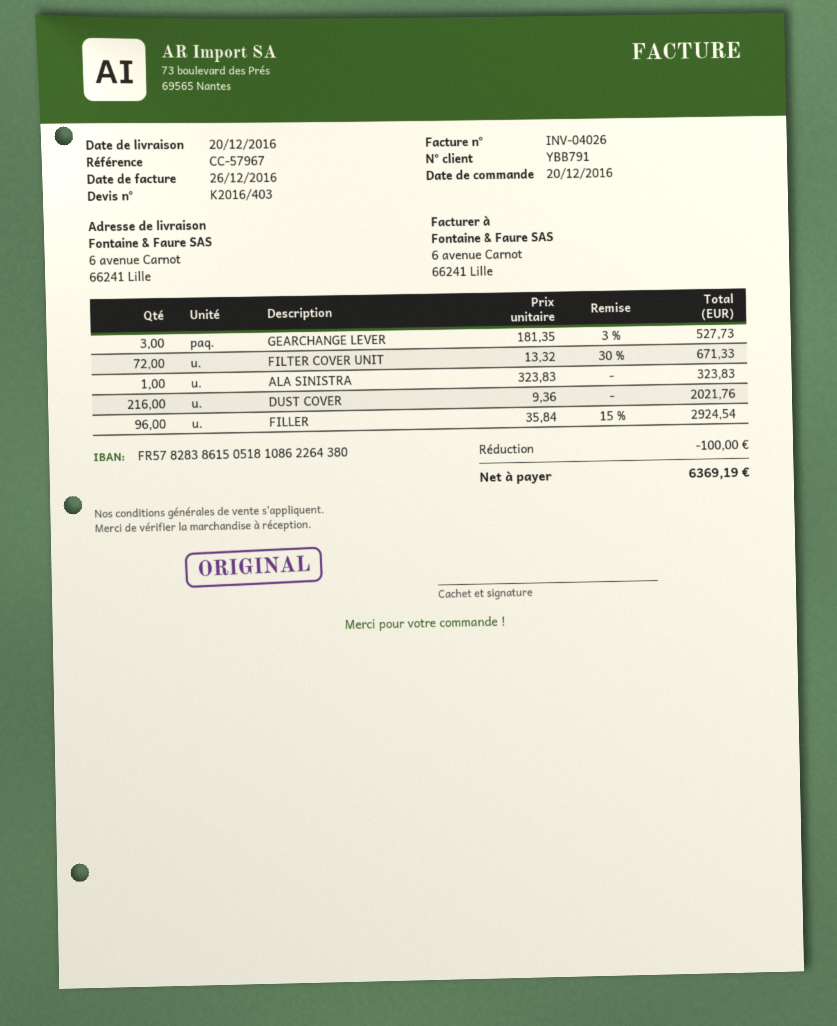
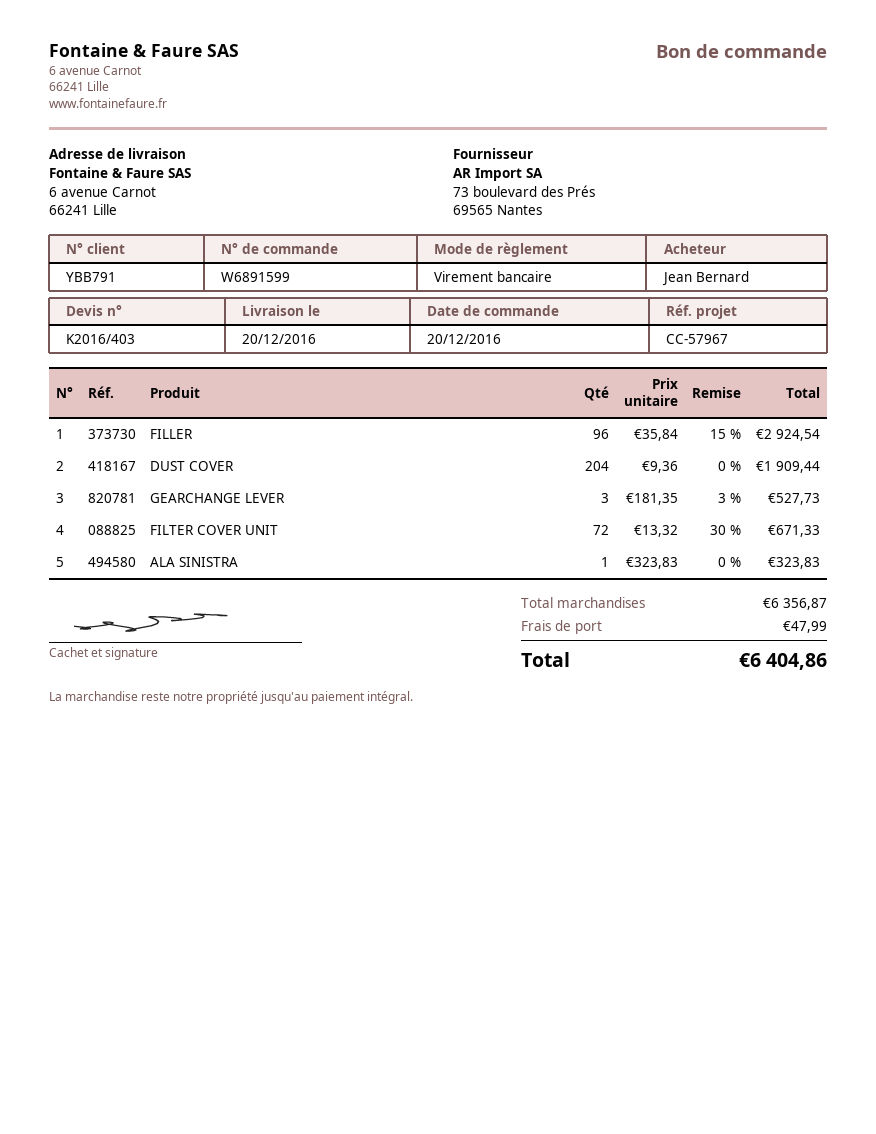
DUST COVER: 216 x 9.36 = 2021.76 -> 204 x 9.36 = 1909.44
discount: 100.00 -> none
shipping: none -> 47.99
total: 6369.19 -> 6404.86

